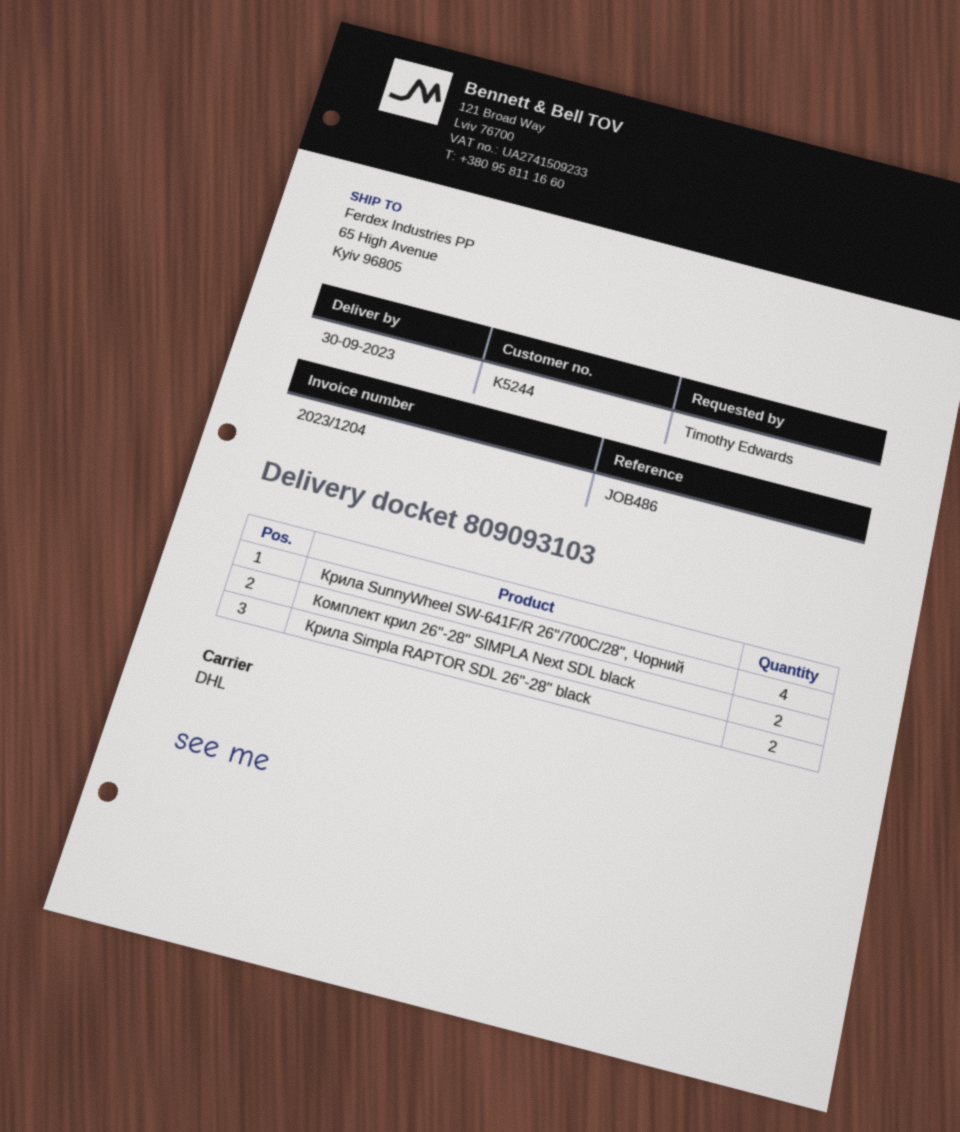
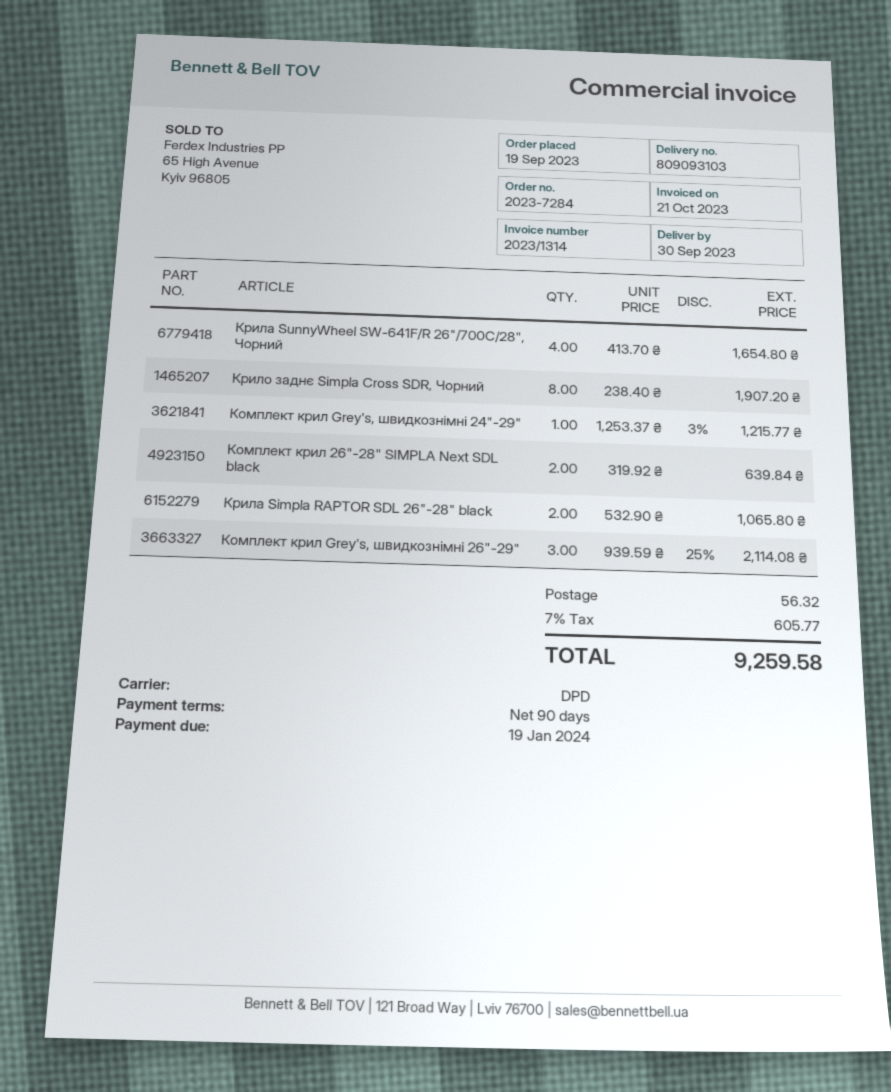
invoice number: 2023/1204 -> 2023/1314
shipping method: DHL -> DPD
Крило заднє Simpla Cross SDR, Чорний: none -> 8
Комплект крил Grey's, швидкознімні 24"-29": none -> 1
Комплект крил Grey's, швидкознімні 26"-29": none -> 3

